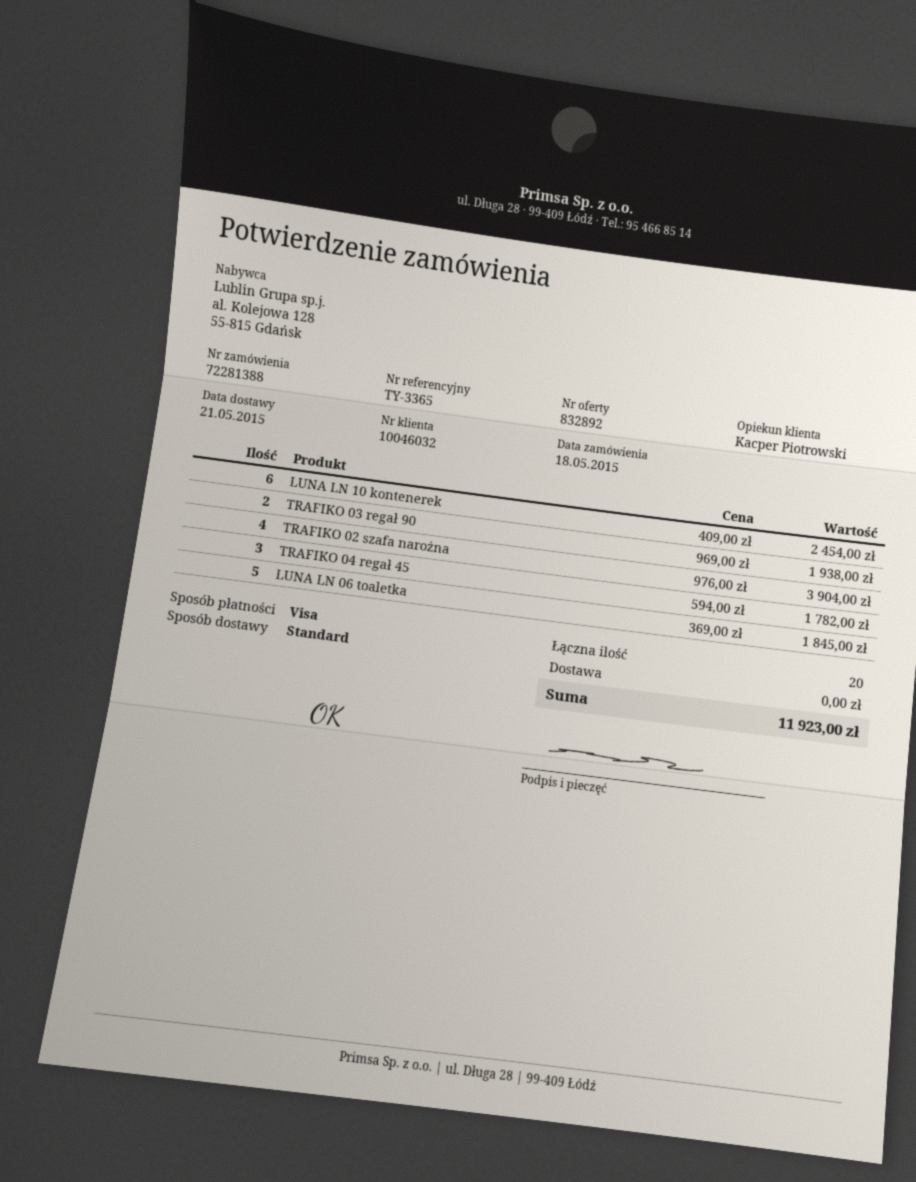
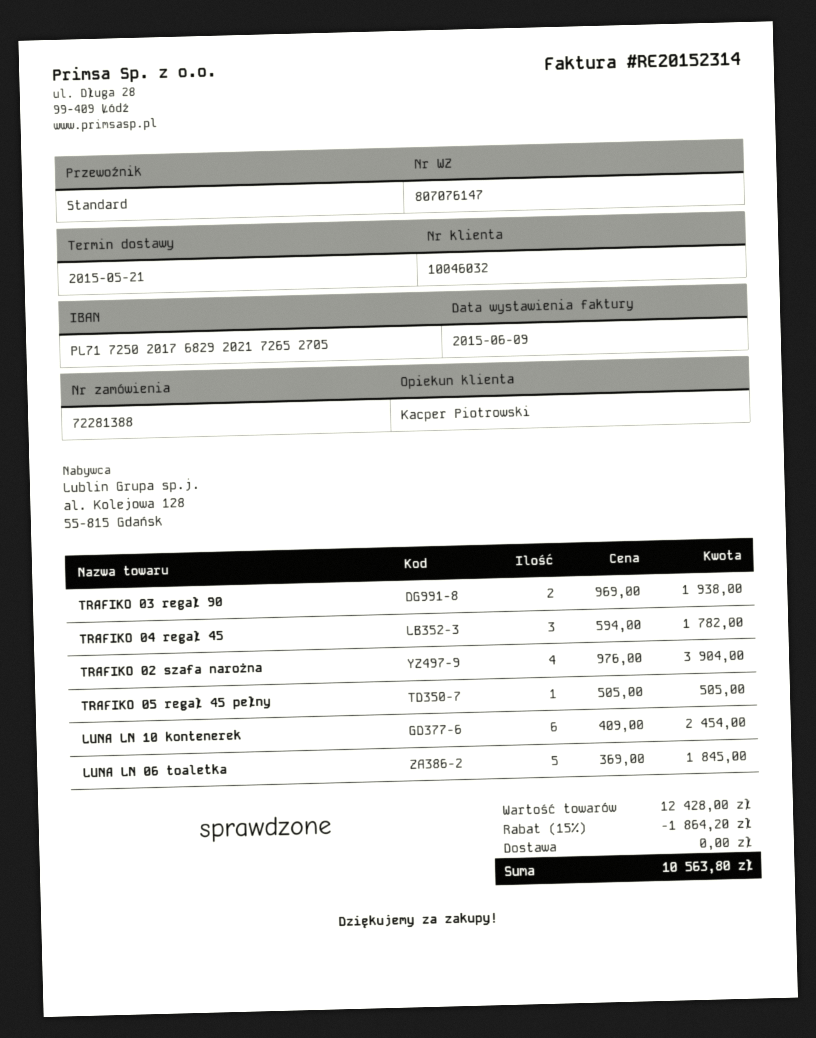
TRAFIKO 05 regał 45 pełny: none -> 1 x 505.00 = 505.00
discount: none -> 15% = 1864.20
total: 11923.00 -> 10563.80

